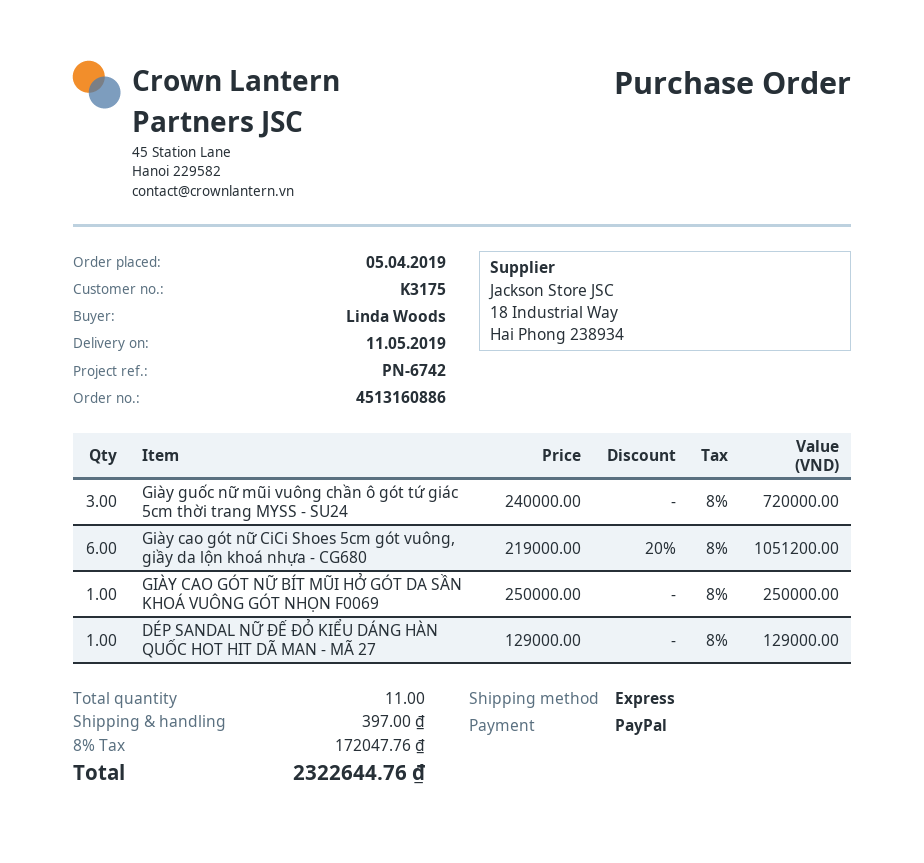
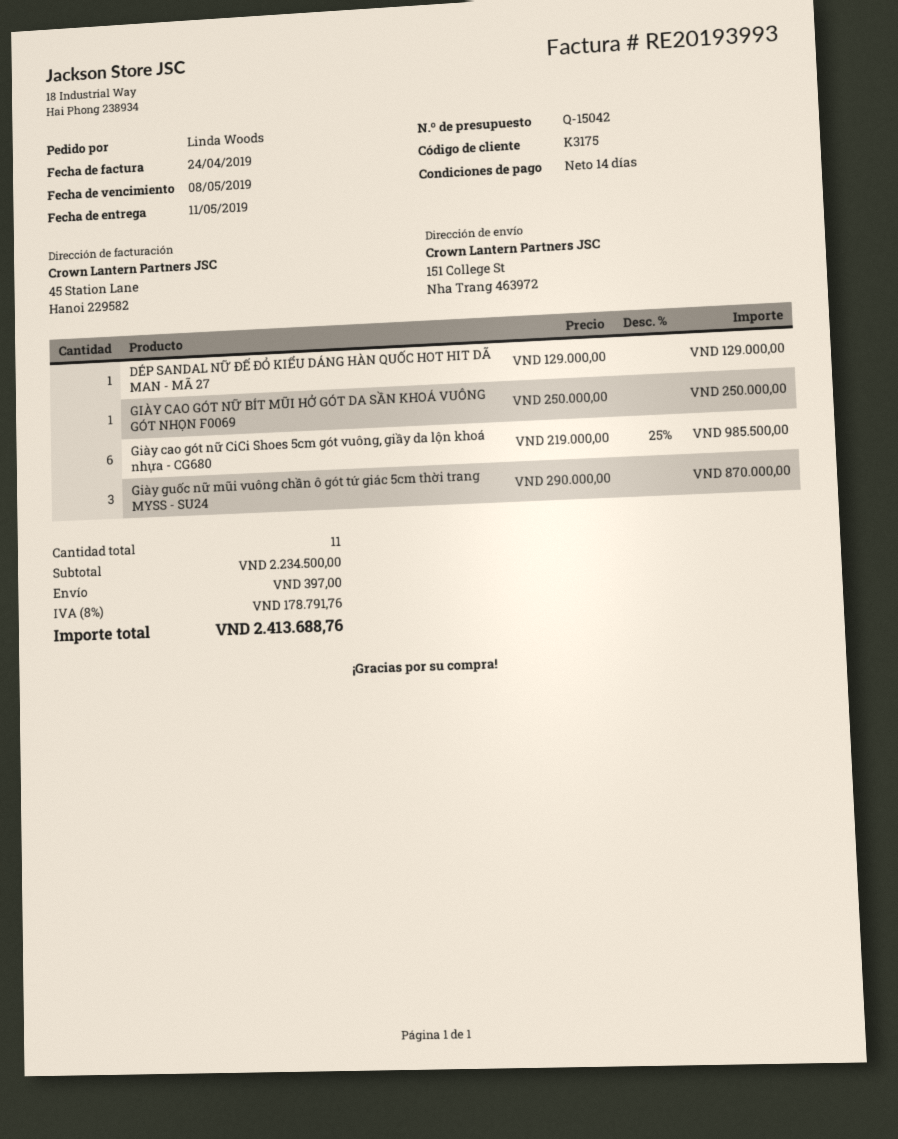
Giày guốc nữ mũi vuông chần ô gót tứ giác 5cm thời trang MYSS - SU24: 3 x 240000.00 = 720000.00 -> 3 x 290000.00 = 870000.00
Giày cao gót nữ CiCi Shoes 5cm gót vuông, giầy da lộn khoá nhựa - CG680: 6 x 219000.00 - 20% = 1051200.00 -> 6 x 219000.00 - 25% = 985500.00
tax: 8% = 172047.76 -> 8% = 178791.76
total: 2322644.76 -> 2413688.76

